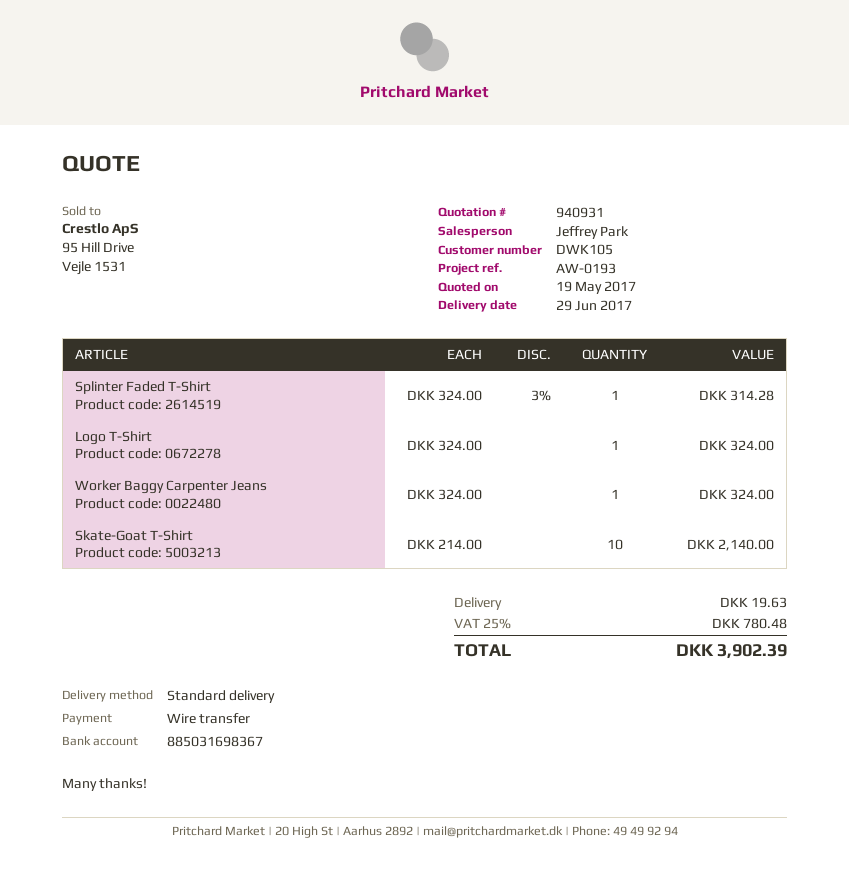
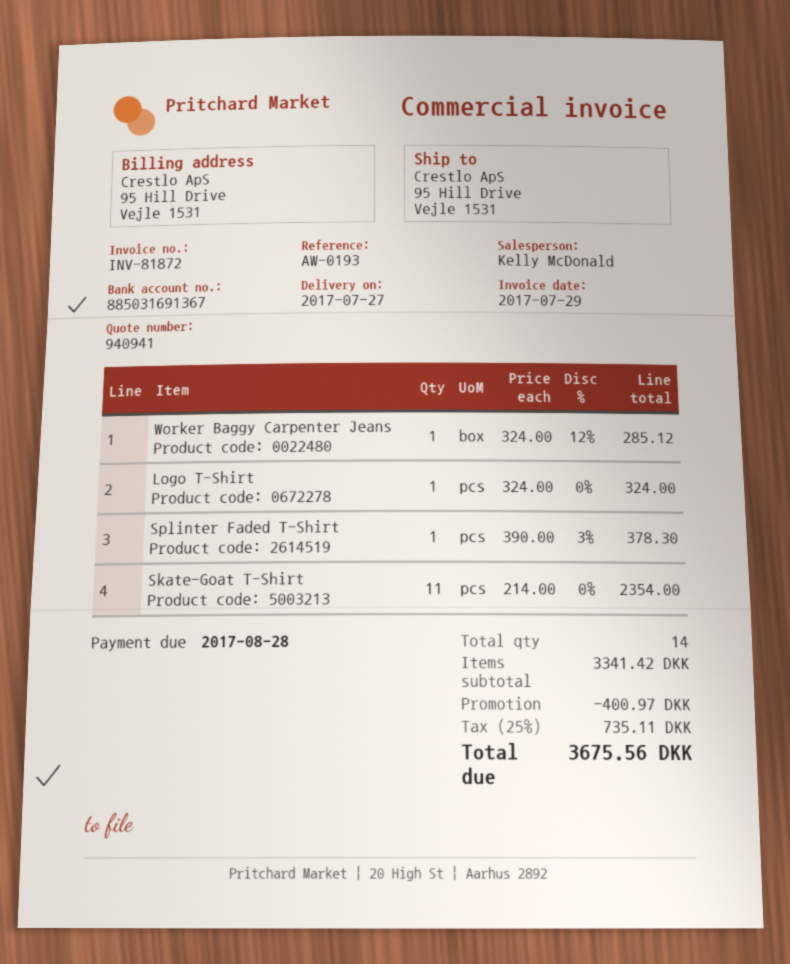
quote number: 940931 -> 940941
delivery date: 2017-06-29 -> 2017-07-27
sales rep: Jeffrey Park -> Kelly McDonald
bank account: 885031698367 -> 885031691367
Splinter Faded T-Shirt: 1 x 324.00 - 3% = 314.28 -> 1 x 390.00 - 3% = 378.30
Worker Baggy Carpenter Jeans: 1 x 324.00 = 324.00 -> 1 x 324.00 - 12% = 285.12
Skate-Goat T-Shirt: 10 x 214.00 = 2140.00 -> 11 x 214.00 = 2354.00
discount: none -> 400.97
shipping: 19.63 -> none
tax: 25% = 780.48 -> 25% = 735.11
total: 3902.39 -> 3675.56

